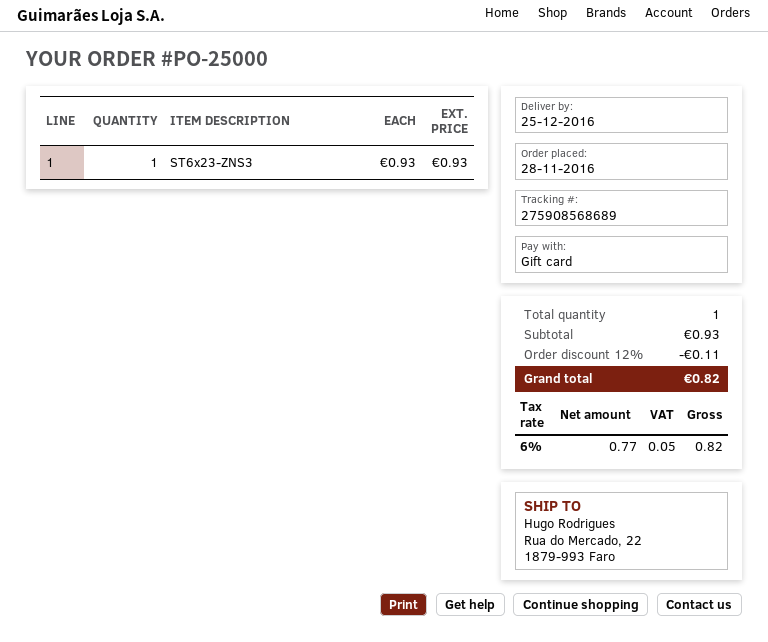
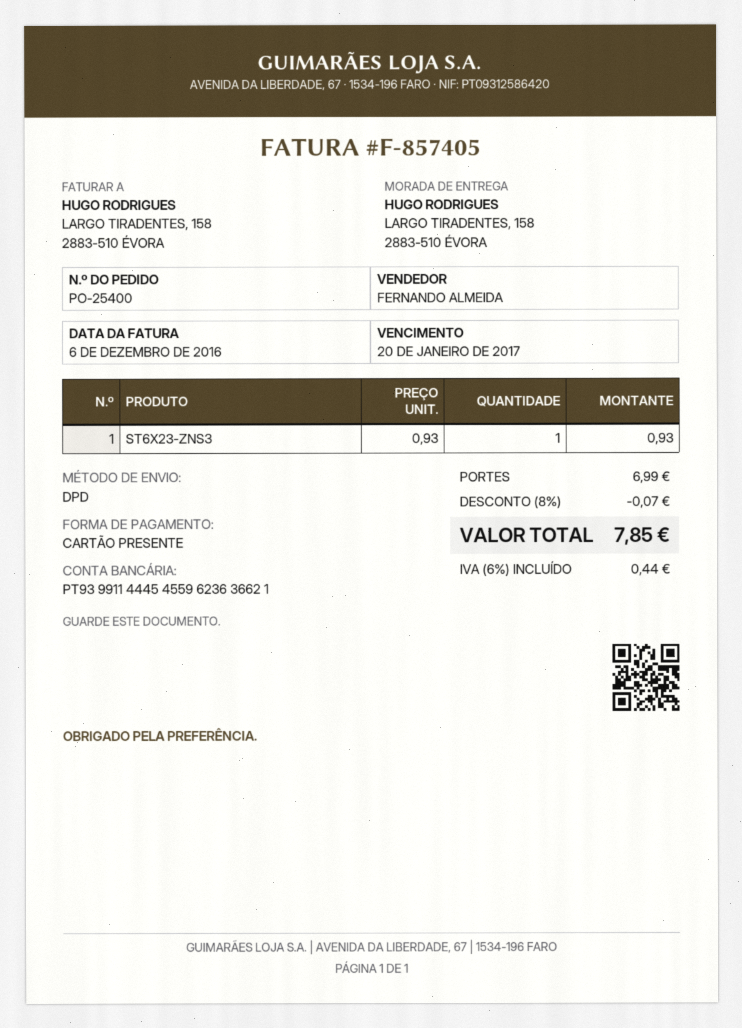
order number: PO-25000 -> PO-25400
ship to: Rua do Mercado, 22, 1879-993 Faro -> LARGO TIRADENTES, 158, 2883-510 ÉVORA
discount: 12% = 0.11 -> 8% = 0.07
shipping: none -> 6.99
tax: 6% = 0.05 -> 6% = 0.44
total: 0.82 -> 7.85

